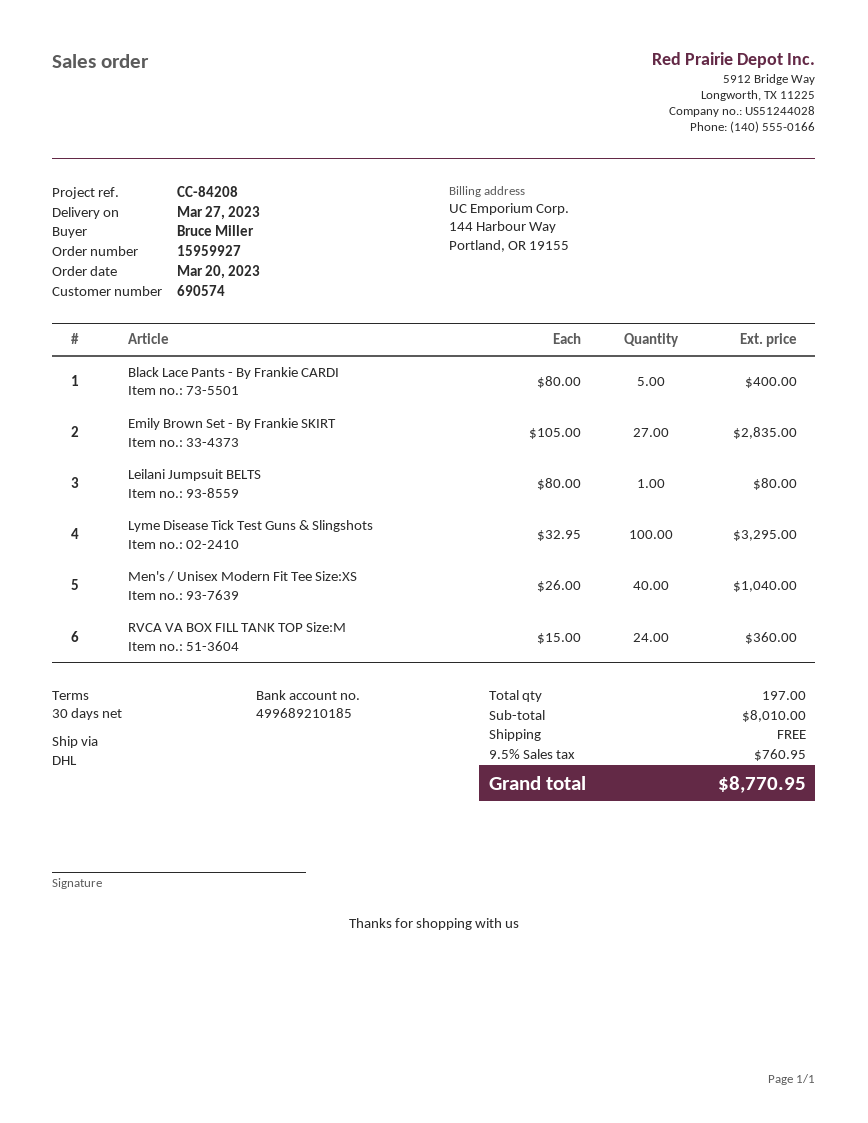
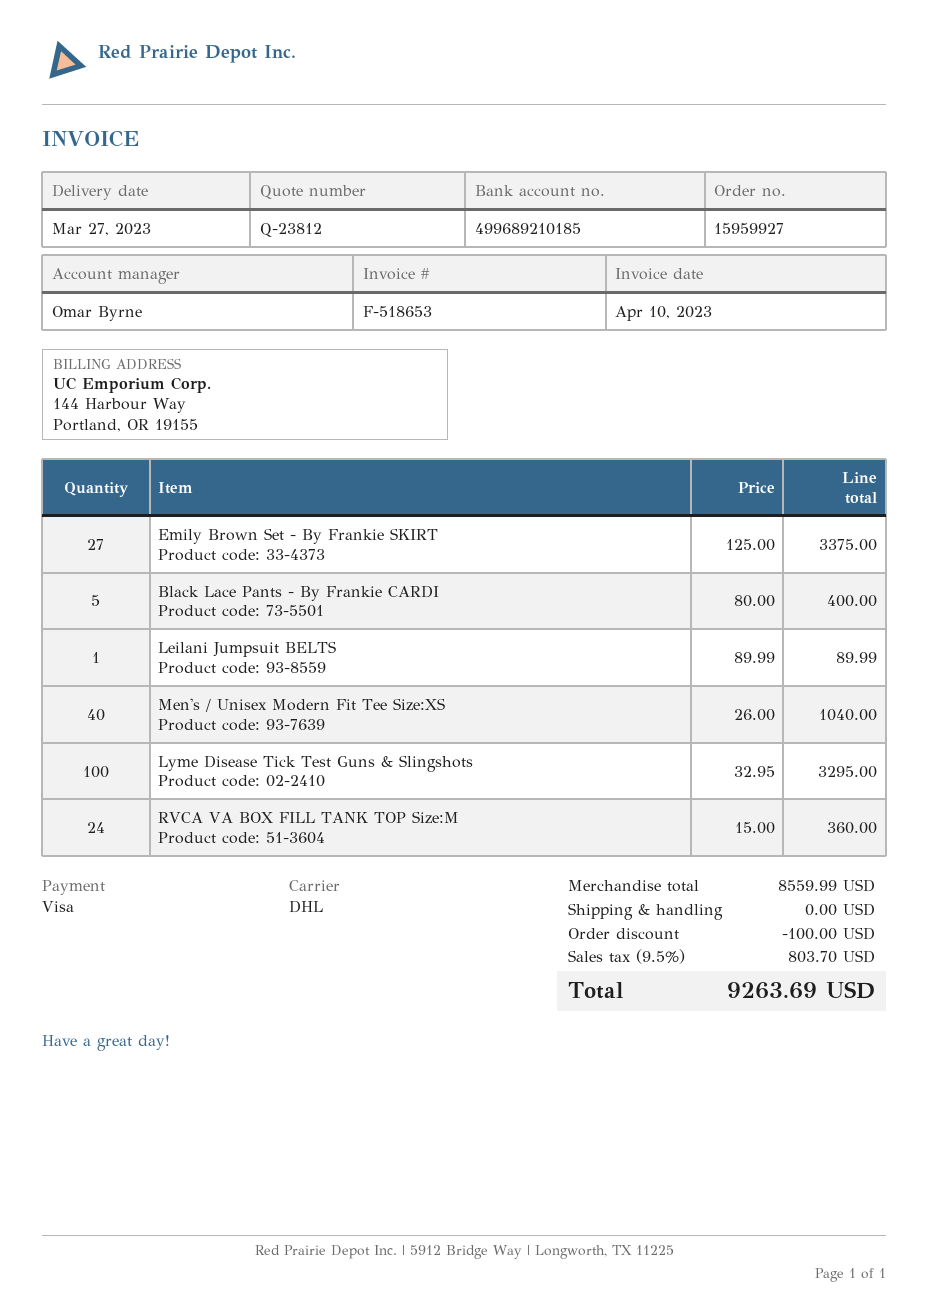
Emily Brown Set - By Frankie SKIRT: 27 x 105.00 = 2835.00 -> 27 x 125.00 = 3375.00
Leilani Jumpsuit BELTS: 1 x 80.00 = 80.00 -> 1 x 89.99 = 89.99
subtotal: 8010.00 -> 8559.99
discount: none -> 100.00
tax: 9.5% = 760.95 -> 9.5% = 803.70
total: 8770.95 -> 9263.69

